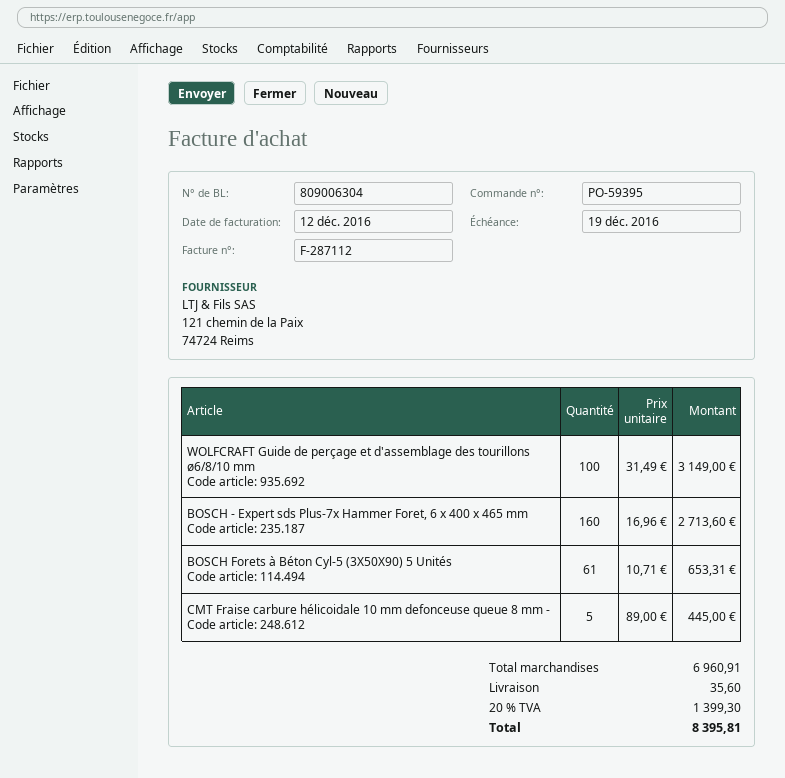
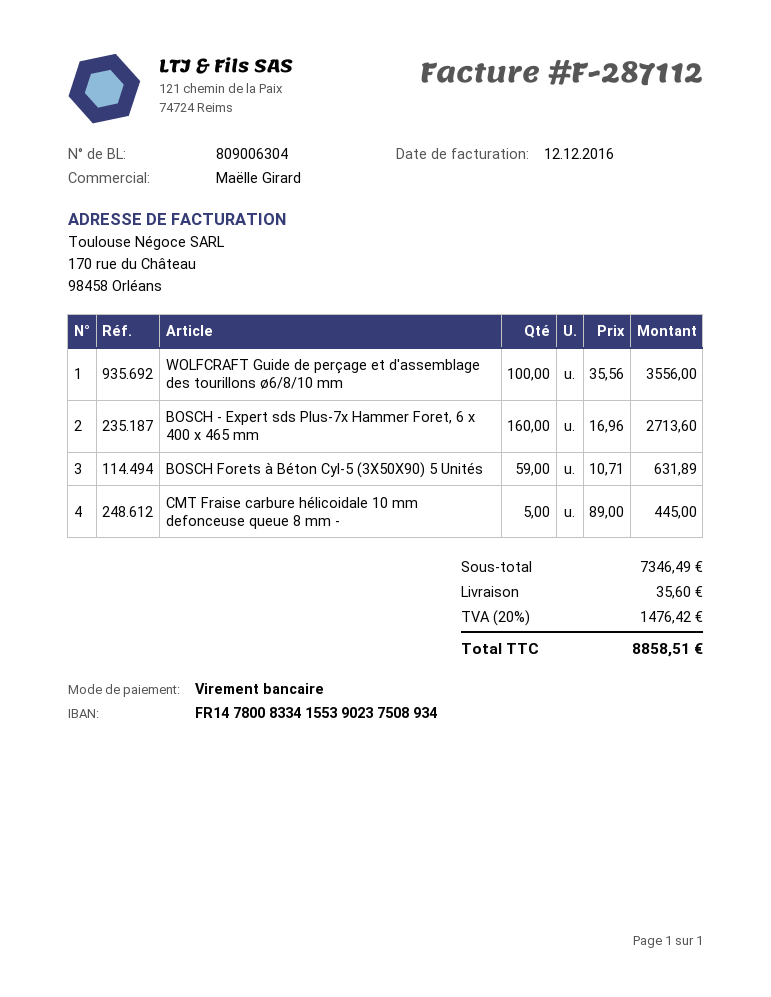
WOLFCRAFT Guide de perçage et d'assemblage des tourillons ø6/8/10 mm: 100 x 31.49 = 3149.00 -> 100 x 35.56 = 3556.00
BOSCH Forets à Béton Cyl-5 (3X50X90) 5 Unités: 61 x 10.71 = 653.31 -> 59 x 10.71 = 631.89
subtotal: 6960.91 -> 7346.49
tax: 20% = 1399.30 -> 20% = 1476.42
total: 8395.81 -> 8858.51

